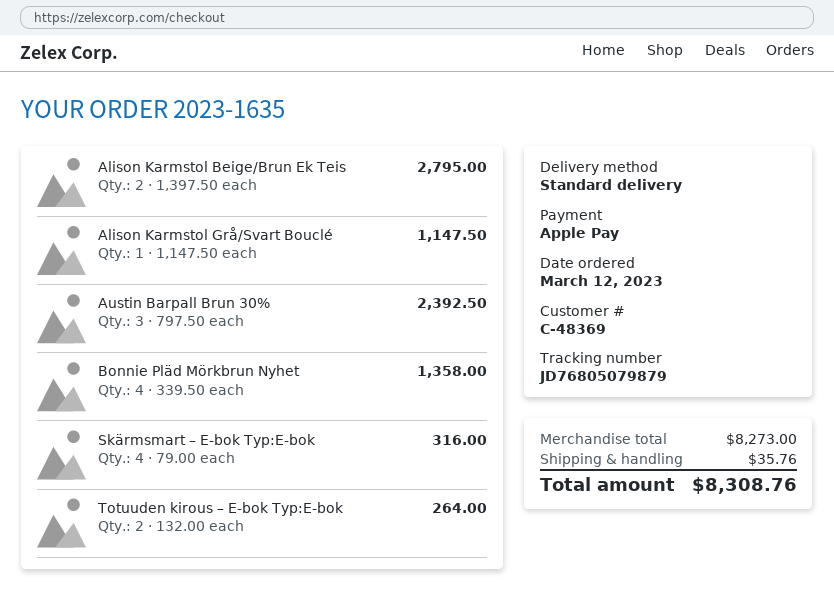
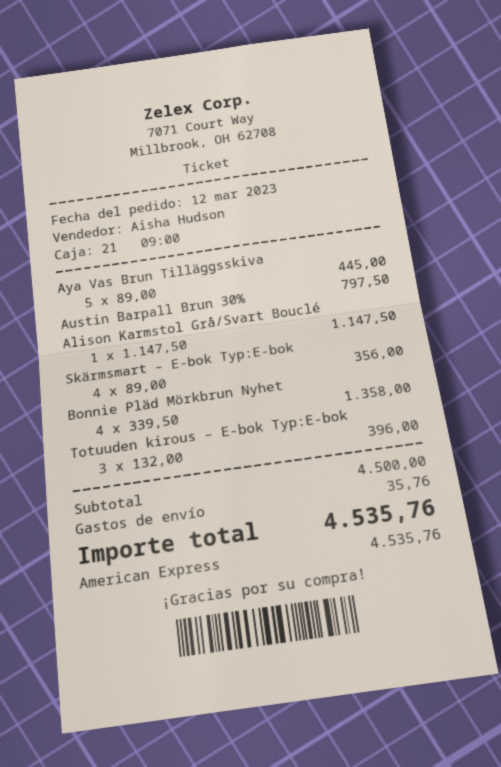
payment method: Apple Pay -> American Express
Alison Karmstol Beige/Brun Ek Teis: 2 x 1397.50 = 2795.00 -> none
Austin Barpall Brun 30%: 3 x 797.50 = 2392.50 -> 1 x 797.50 = 797.50
Skärmsmart – E-bok Typ:E-bok: 4 x 79.00 = 316.00 -> 4 x 89.00 = 356.00
Totuuden kirous – E-bok Typ:E-bok: 2 x 132.00 = 264.00 -> 3 x 132.00 = 396.00
Aya Vas Brun Tilläggsskiva: none -> 5 x 89.00 = 445.00
subtotal: 8273.00 -> 4500.00
total: 8308.76 -> 4535.76

